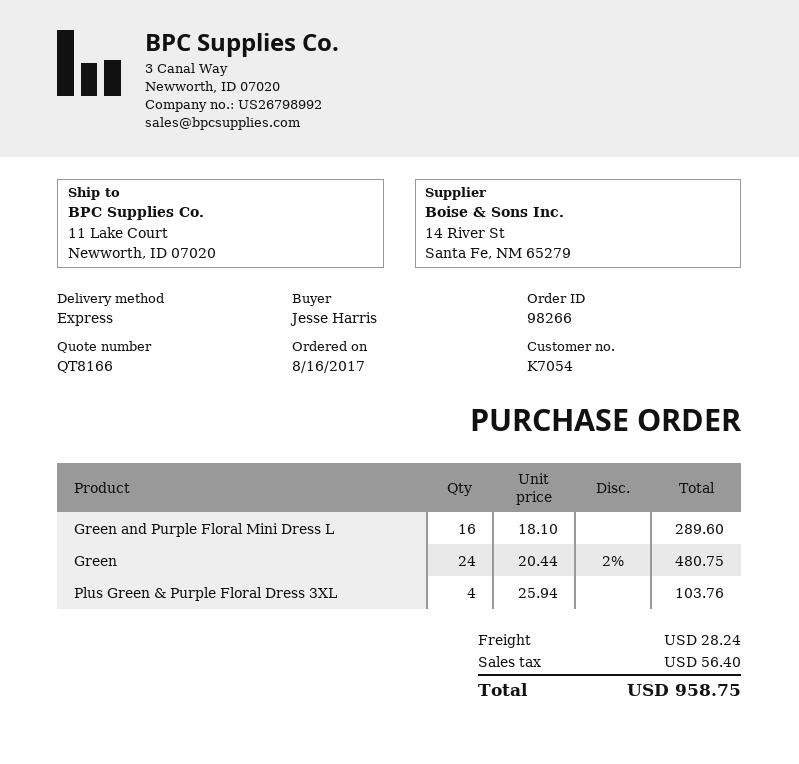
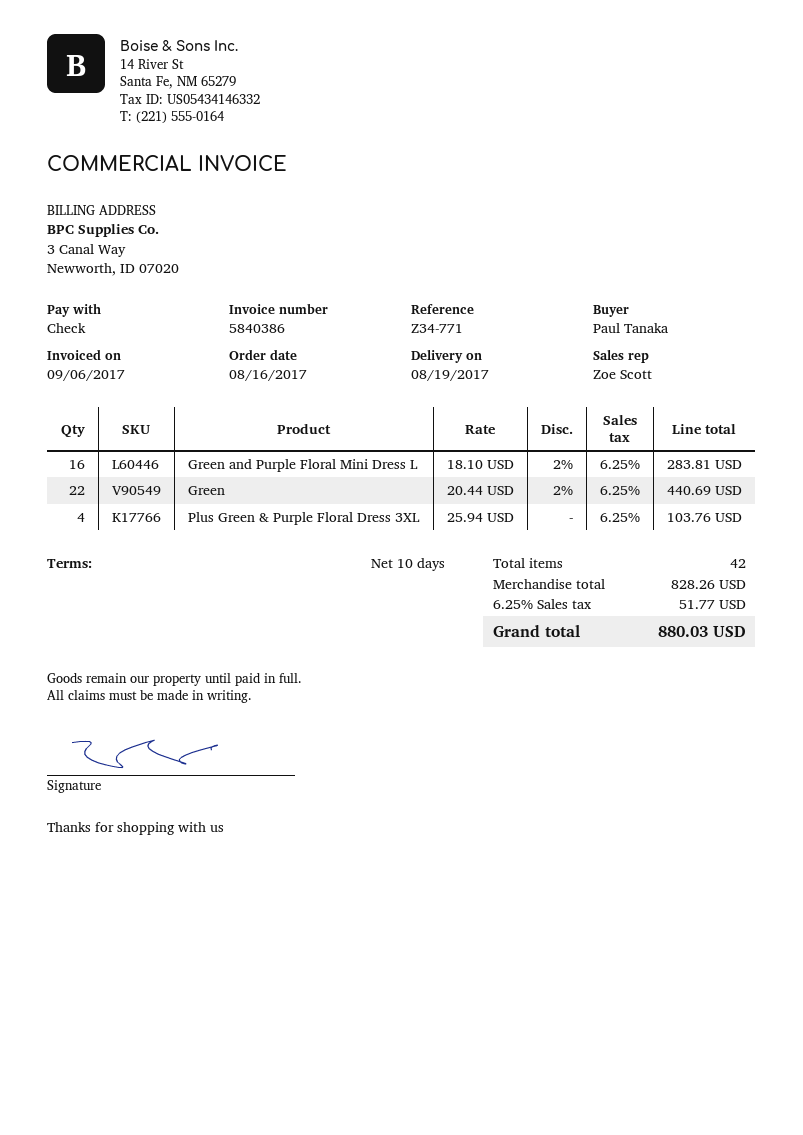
ordered by: Jesse Harris -> Paul Tanaka
Green and Purple Floral Mini Dress L: 16 x 18.10 = 289.60 -> 16 x 18.10 - 2% = 283.81
Green: 24 x 20.44 - 2% = 480.75 -> 22 x 20.44 - 2% = 440.69
shipping: 28.24 -> none
tax: 56.40 -> 51.77
total: 958.75 -> 880.03

